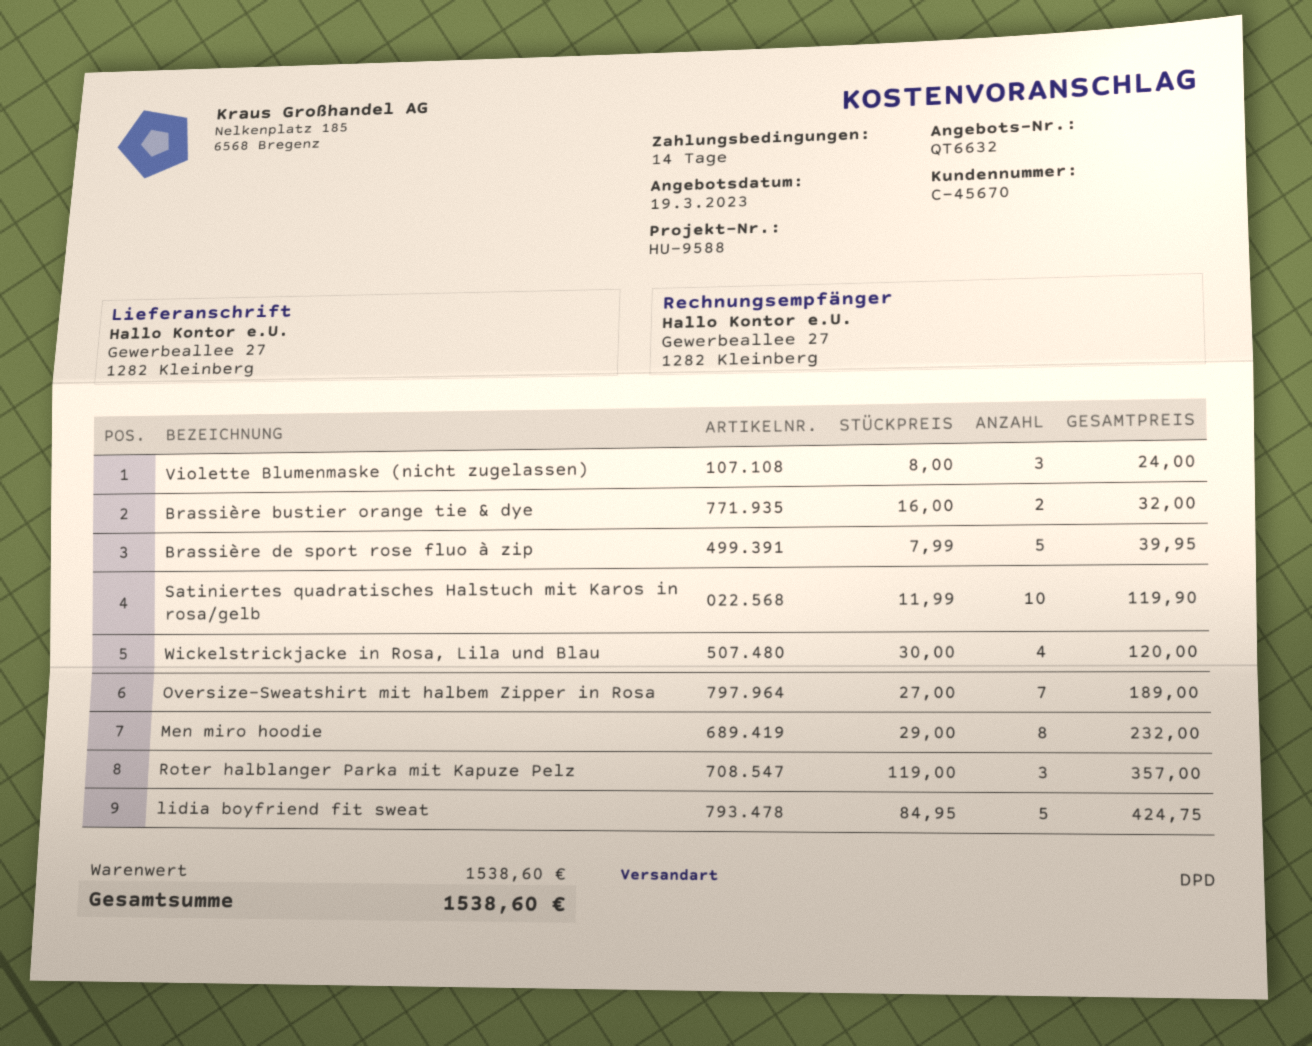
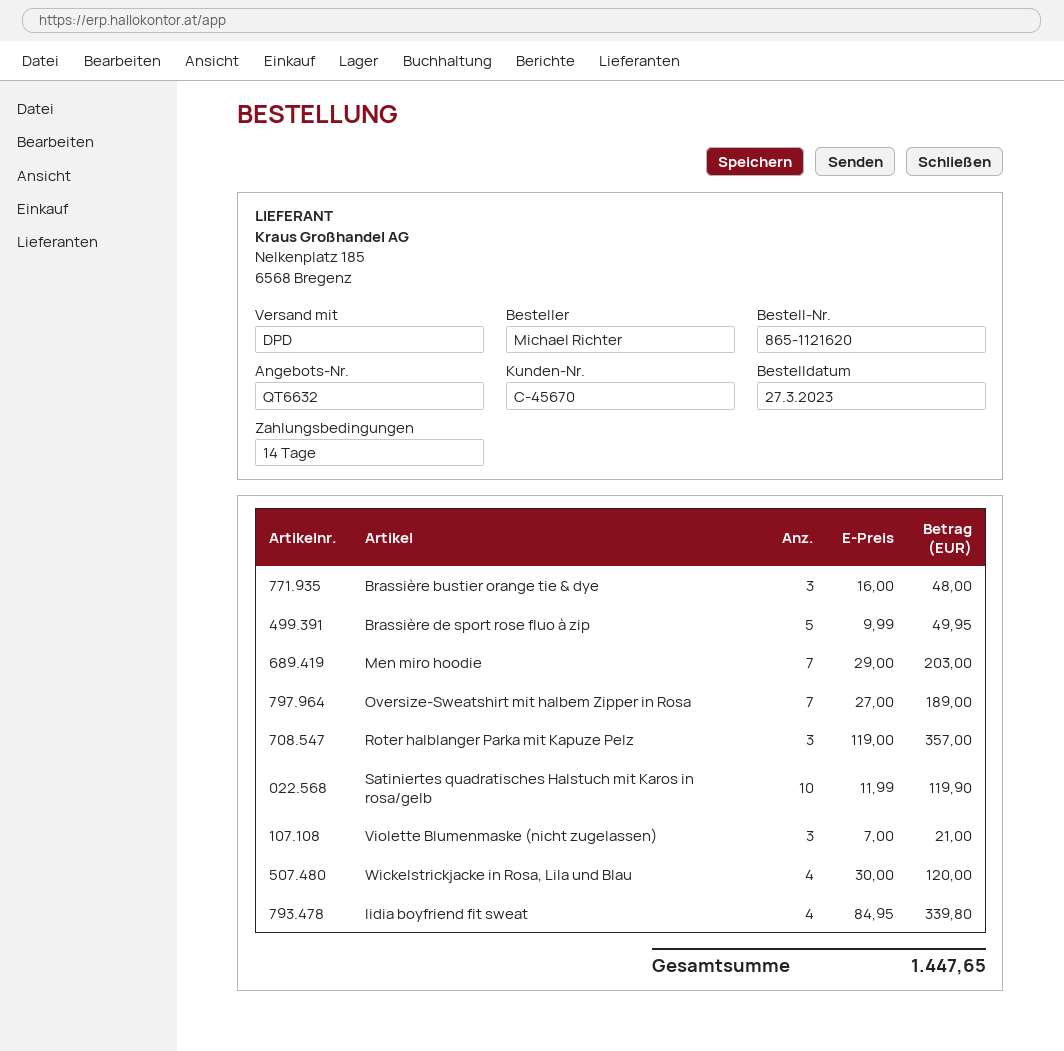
Violette Blumenmaske (nicht zugelassen): 3 x 8.00 = 24.00 -> 3 x 7.00 = 21.00
Brassière bustier orange tie & dye: 2 x 16.00 = 32.00 -> 3 x 16.00 = 48.00
Brassière de sport rose fluo à zip: 5 x 7.99 = 39.95 -> 5 x 9.99 = 49.95
Men miro hoodie: 8 x 29.00 = 232.00 -> 7 x 29.00 = 203.00
lidia boyfriend fit sweat: 5 x 84.95 = 424.75 -> 4 x 84.95 = 339.80
total: 1538.60 -> 1447.65

